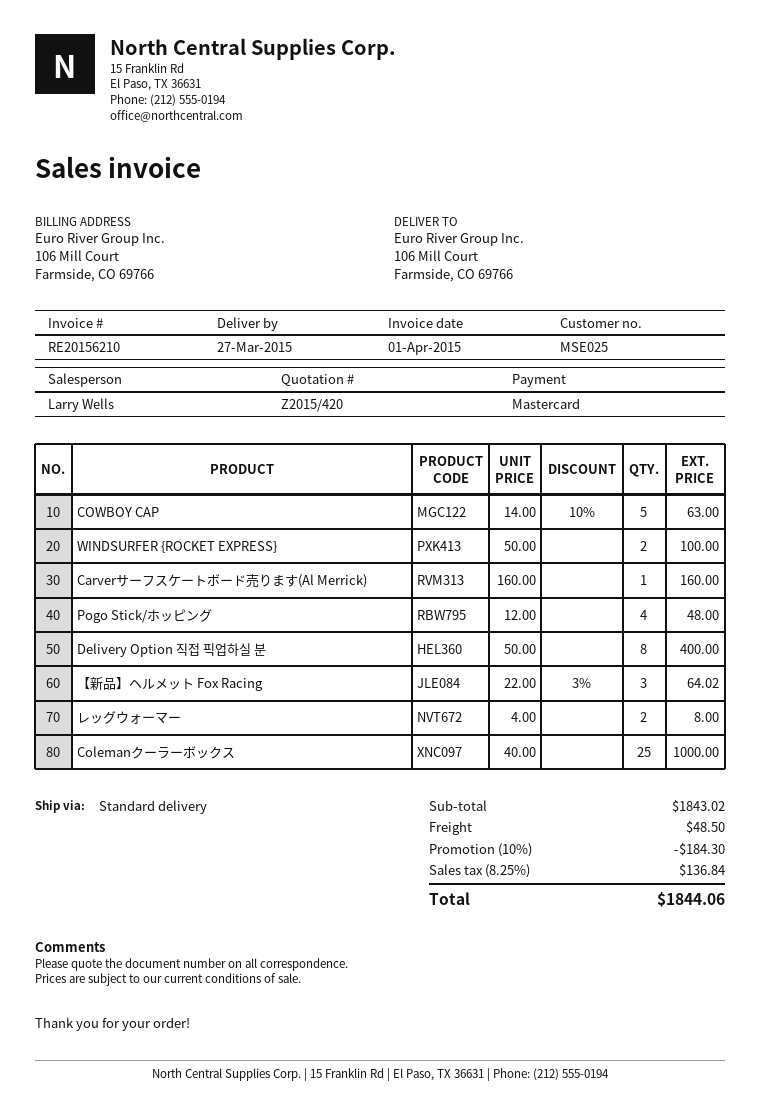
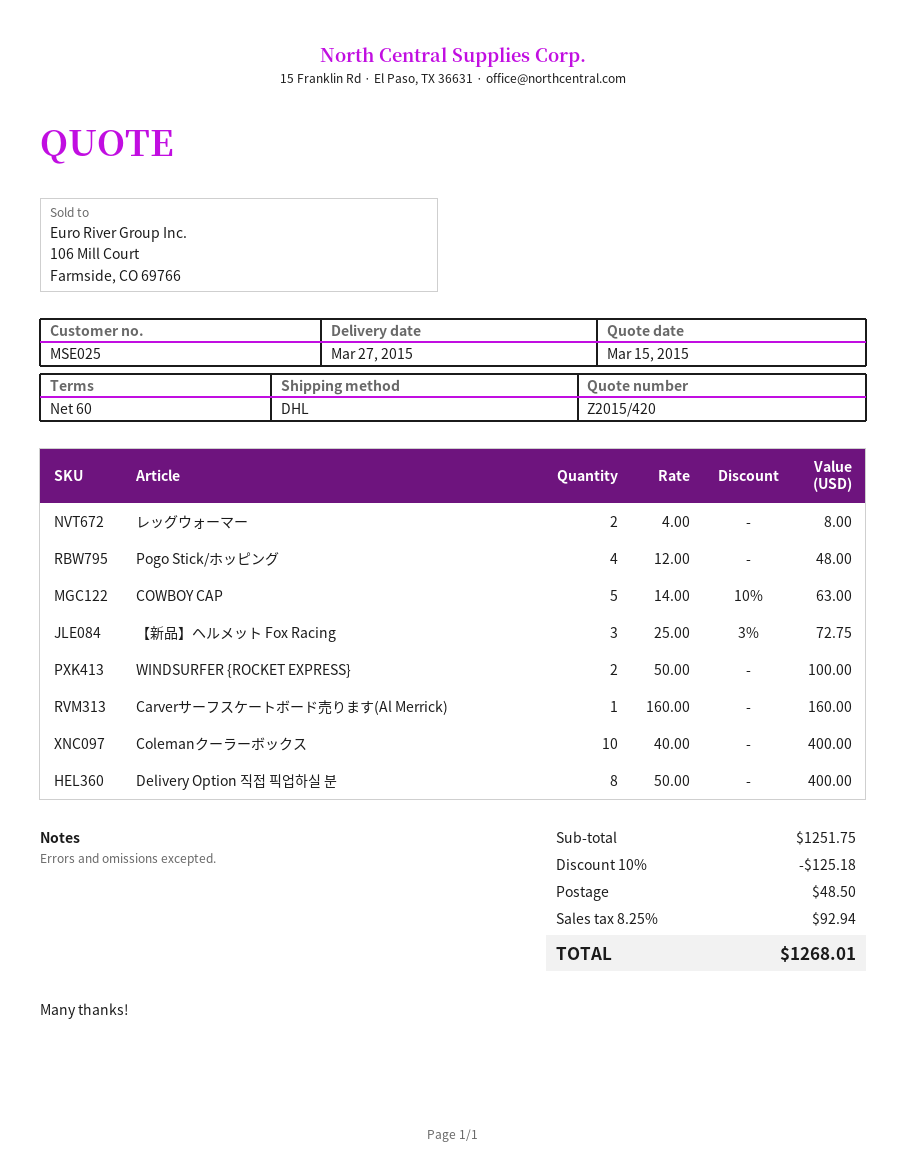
shipping method: standard -> DHL
【新品】ヘルメット Fox Racing: 3 x 22.00 - 3% = 64.02 -> 3 x 25.00 - 3% = 72.75
Colemanクーラーボックス: 25 x 40.00 = 1000.00 -> 10 x 40.00 = 400.00
subtotal: 1843.02 -> 1251.75
discount: 10% = 184.30 -> 10% = 125.18
tax: 8.25% = 136.84 -> 8.25% = 92.94
total: 1844.06 -> 1268.01

